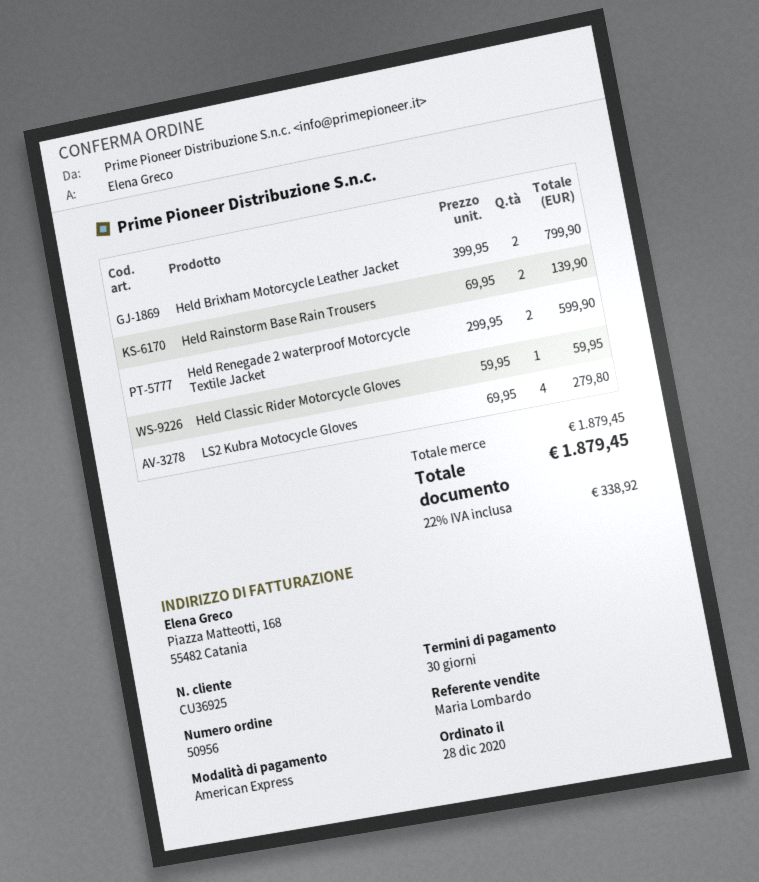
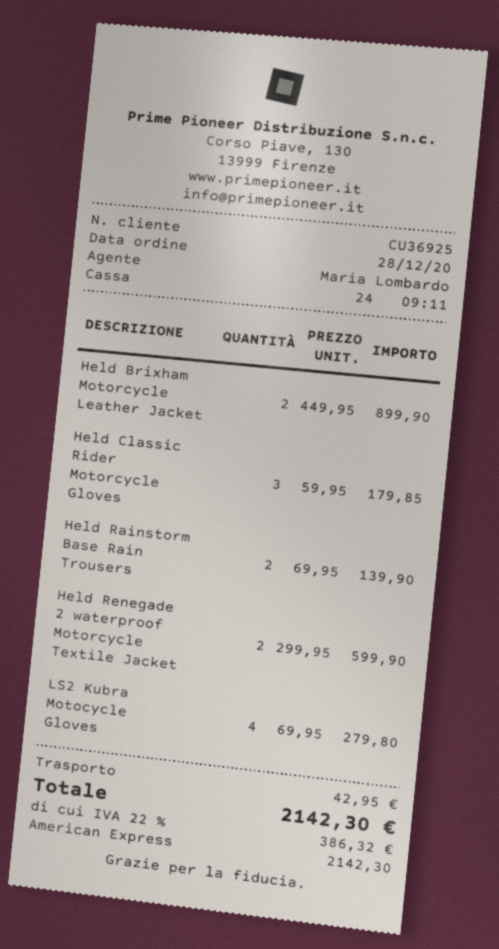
Held Brixham Motorcycle Leather Jacket: 2 x 399.95 = 799.90 -> 2 x 449.95 = 899.90
Held Classic Rider Motorcycle Gloves: 1 x 59.95 = 59.95 -> 3 x 59.95 = 179.85
shipping: none -> 42.95
tax: 22% = 338.92 -> 22% = 386.32
total: 1879.45 -> 2142.30

